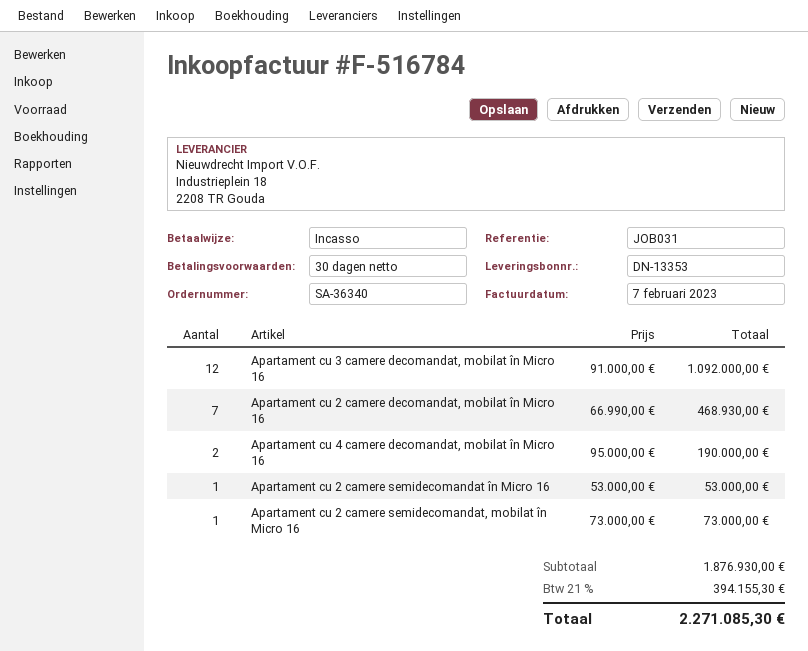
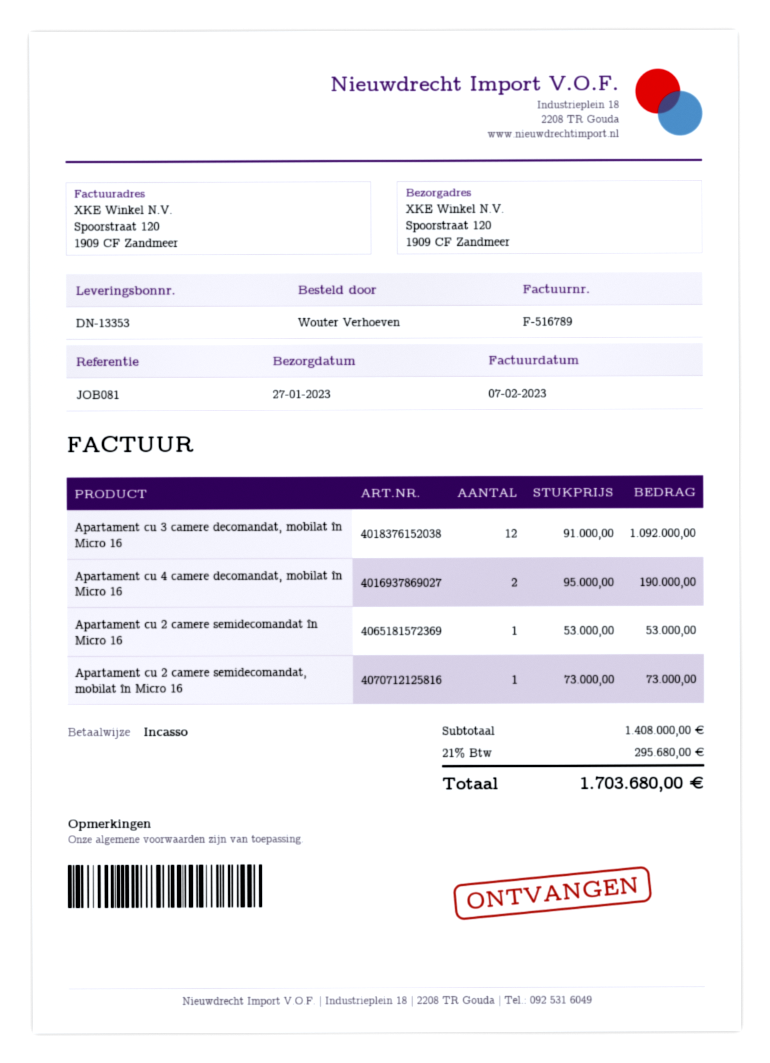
invoice number: F-516784 -> F-516789
reference: JOB031 -> JOB081
Apartament cu 2 camere decomandat, mobilat în Micro 16: 7 x 66990.00 = 468930.00 -> none
subtotal: 1876930.00 -> 1408000.00
tax: 21% = 394155.30 -> 21% = 295680.00
total: 2271085.30 -> 1703680.00

